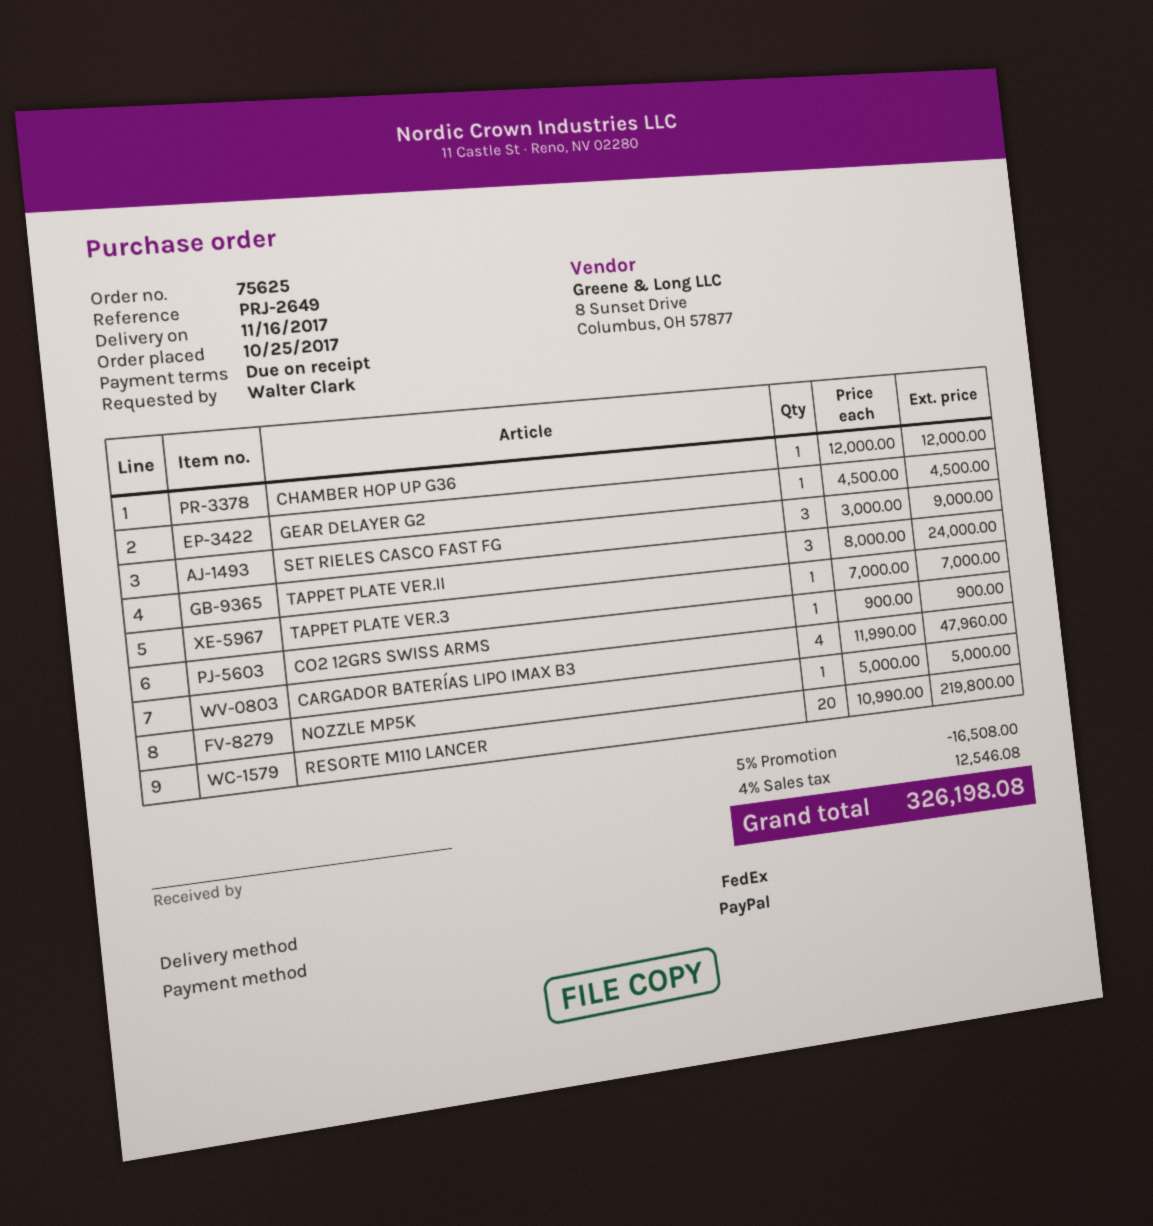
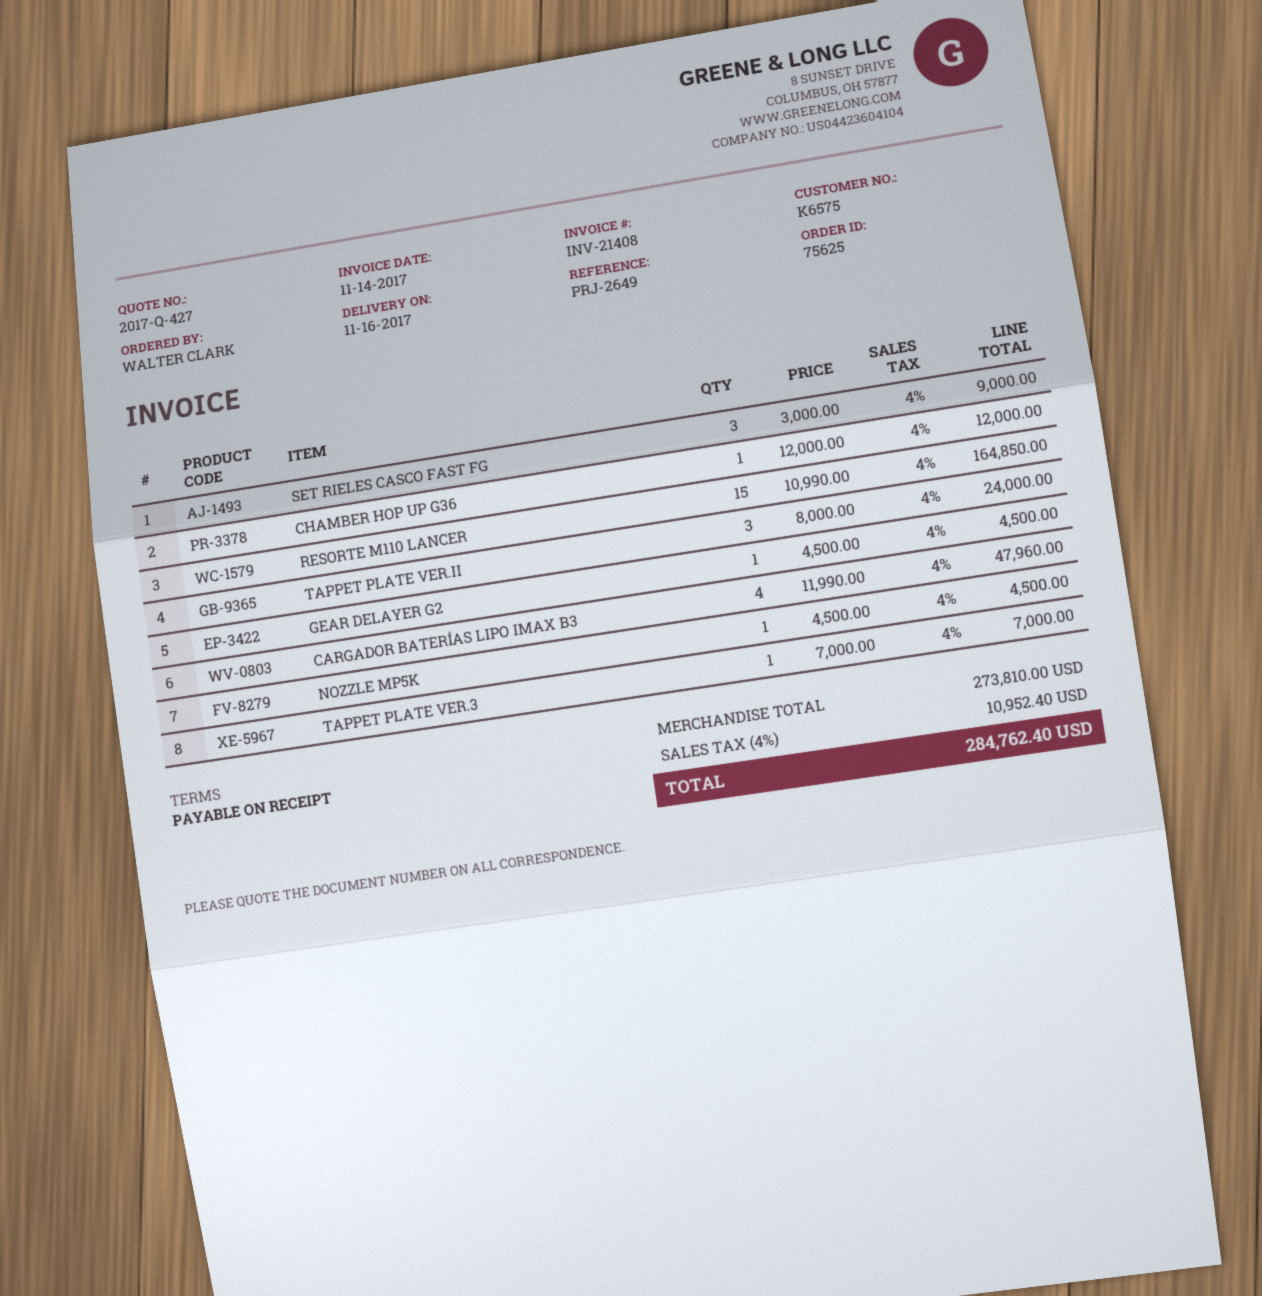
CO2 12GRS SWISS ARMS: 1 x 900.00 = 900.00 -> none
NOZZLE MP5K: 1 x 5000.00 = 5000.00 -> 1 x 4500.00 = 4500.00
RESORTE M110 LANCER: 20 x 10990.00 = 219800.00 -> 15 x 10990.00 = 164850.00
discount: 5% = 16508.00 -> none
tax: 4% = 12546.08 -> 4% = 10952.40
total: 326198.08 -> 284762.40

